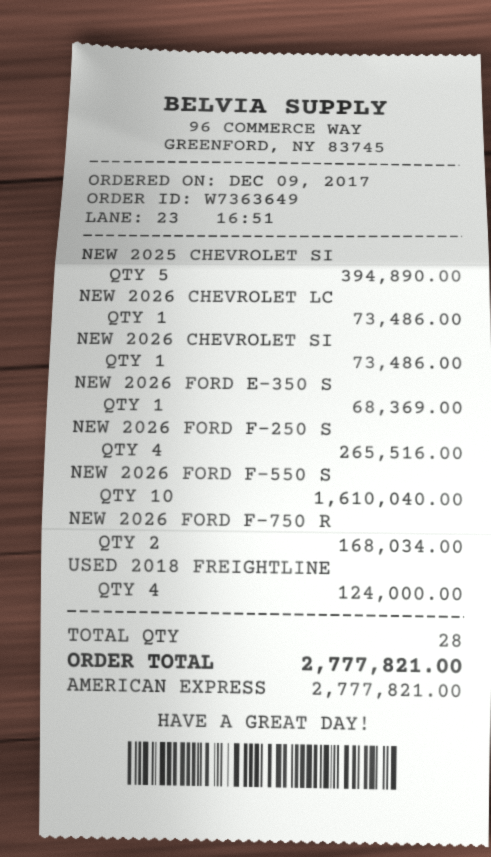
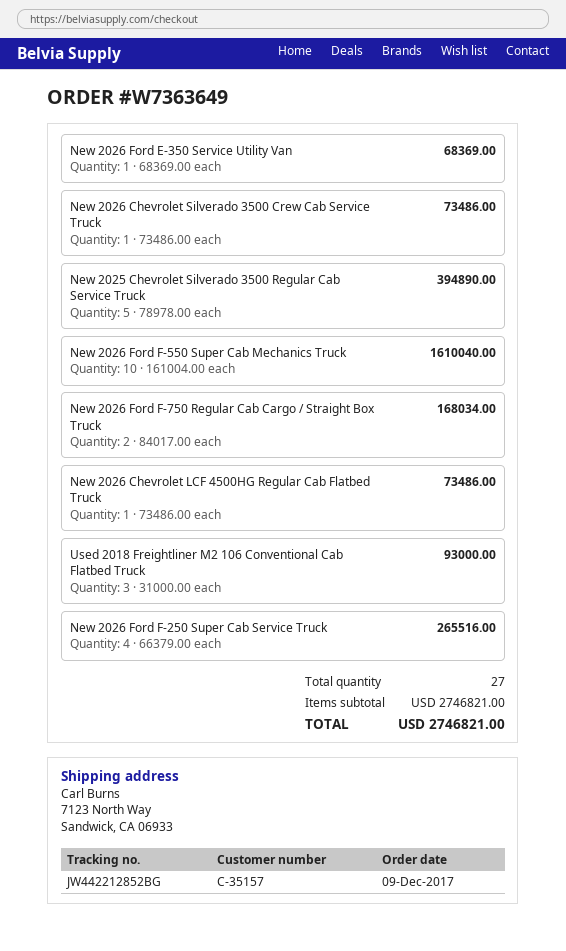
USED 2018 FREIGHTLINE: 4 for 124000.00 -> 3 for 93000.00
total quantity: 28 -> 27
total: 2777821.00 -> 2746821.00

